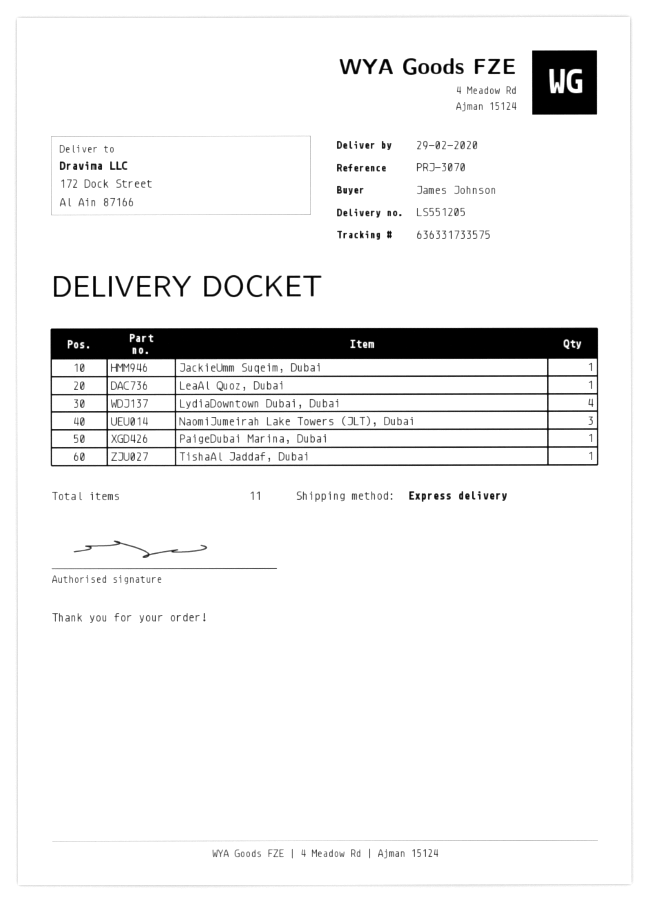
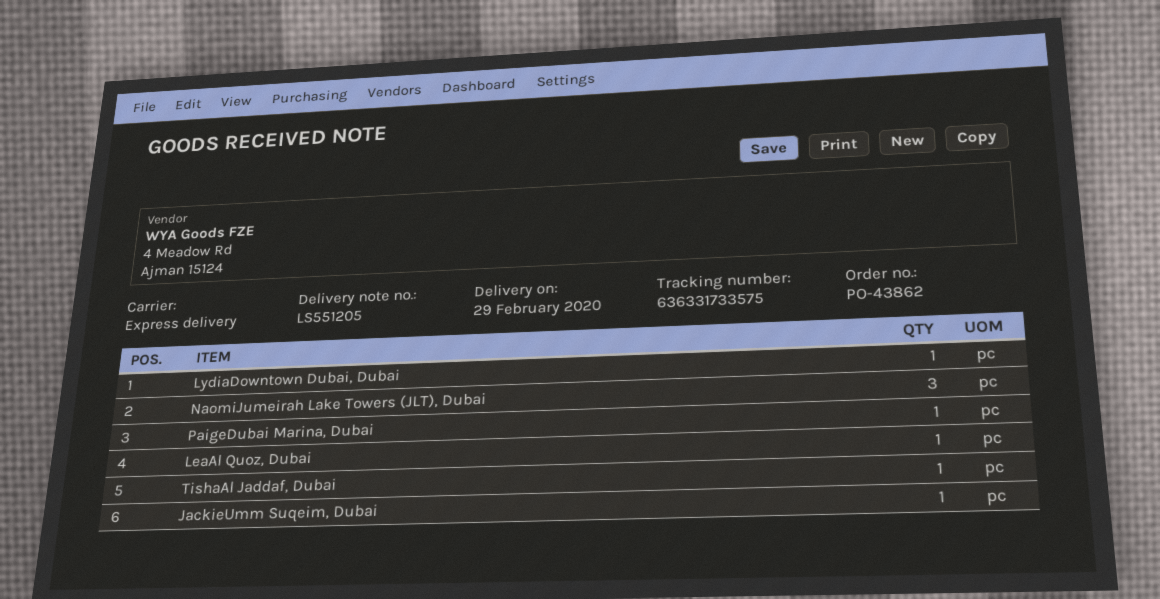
LydiaDowntown Dubai, Dubai: 4 -> 1

